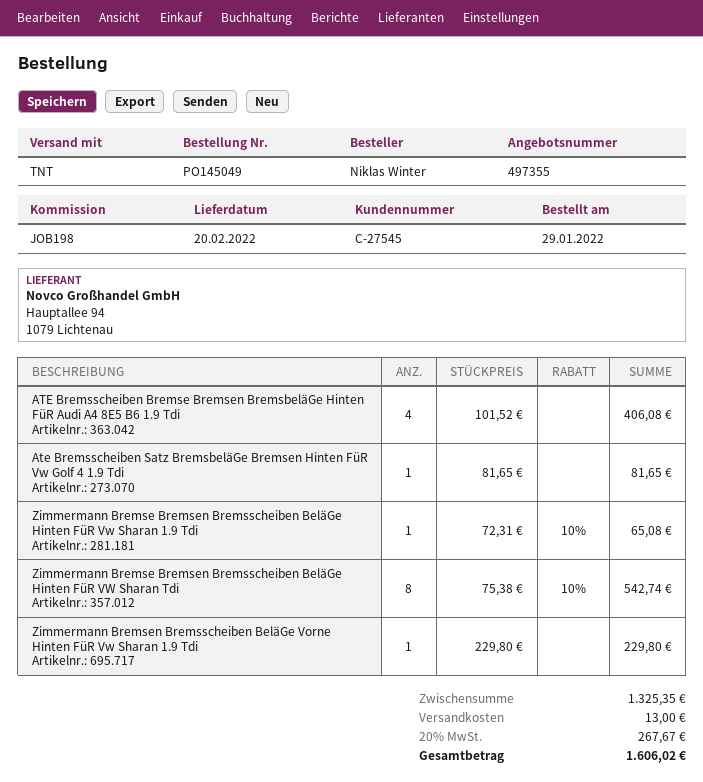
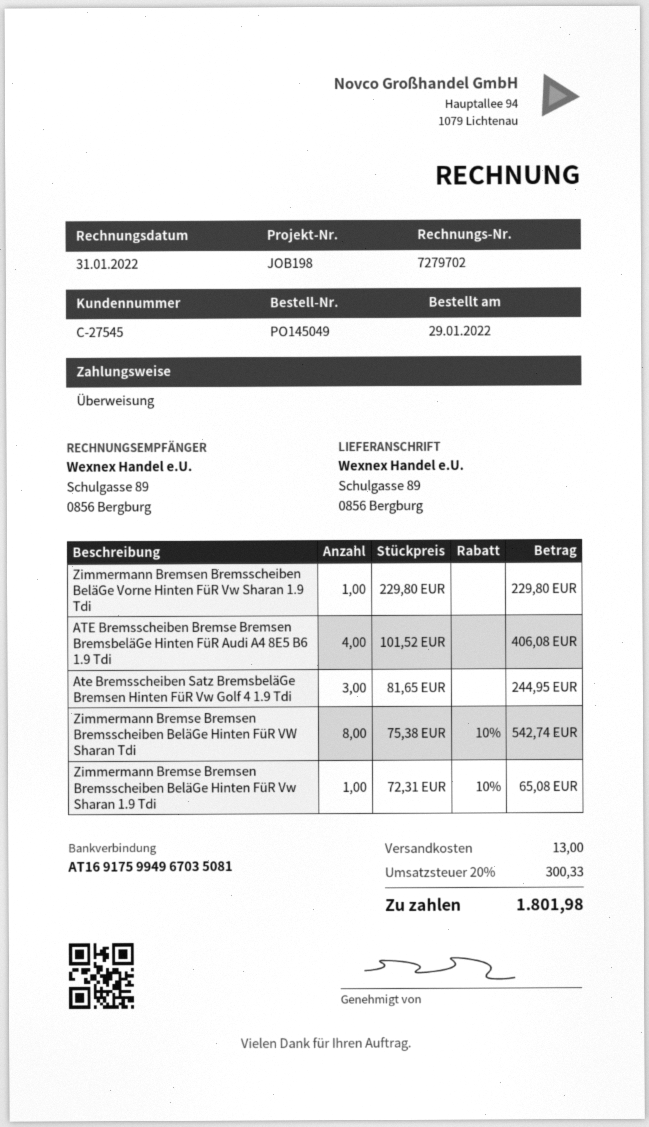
Ate Bremsscheiben Satz BremsbeläGe Bremsen Hinten FüR Vw Golf 4 1.9 Tdi: 1 x 81.65 = 81.65 -> 3 x 81.65 = 244.95
tax: 20% = 267.67 -> 20% = 300.33
total: 1606.02 -> 1801.98

